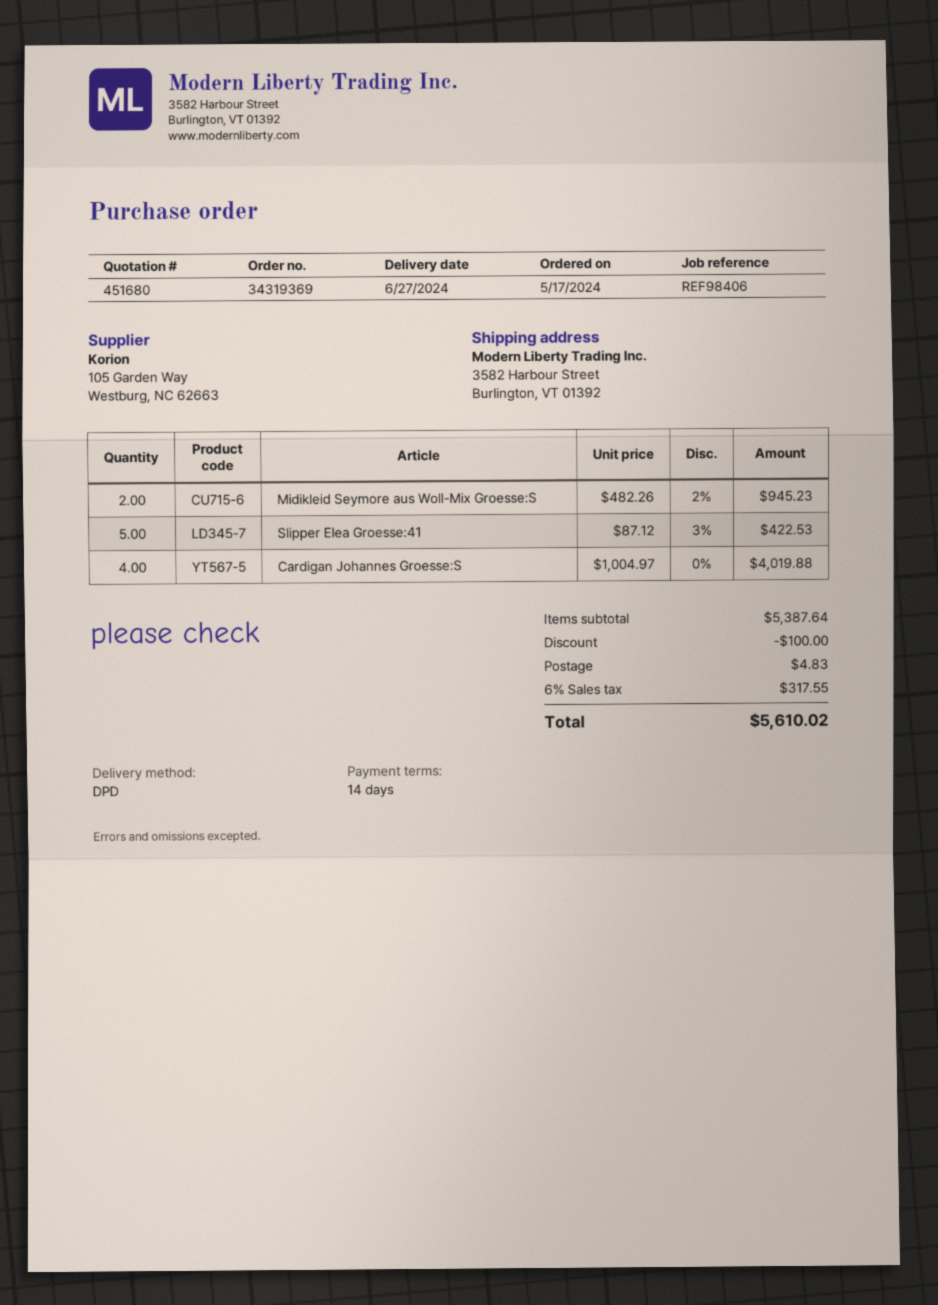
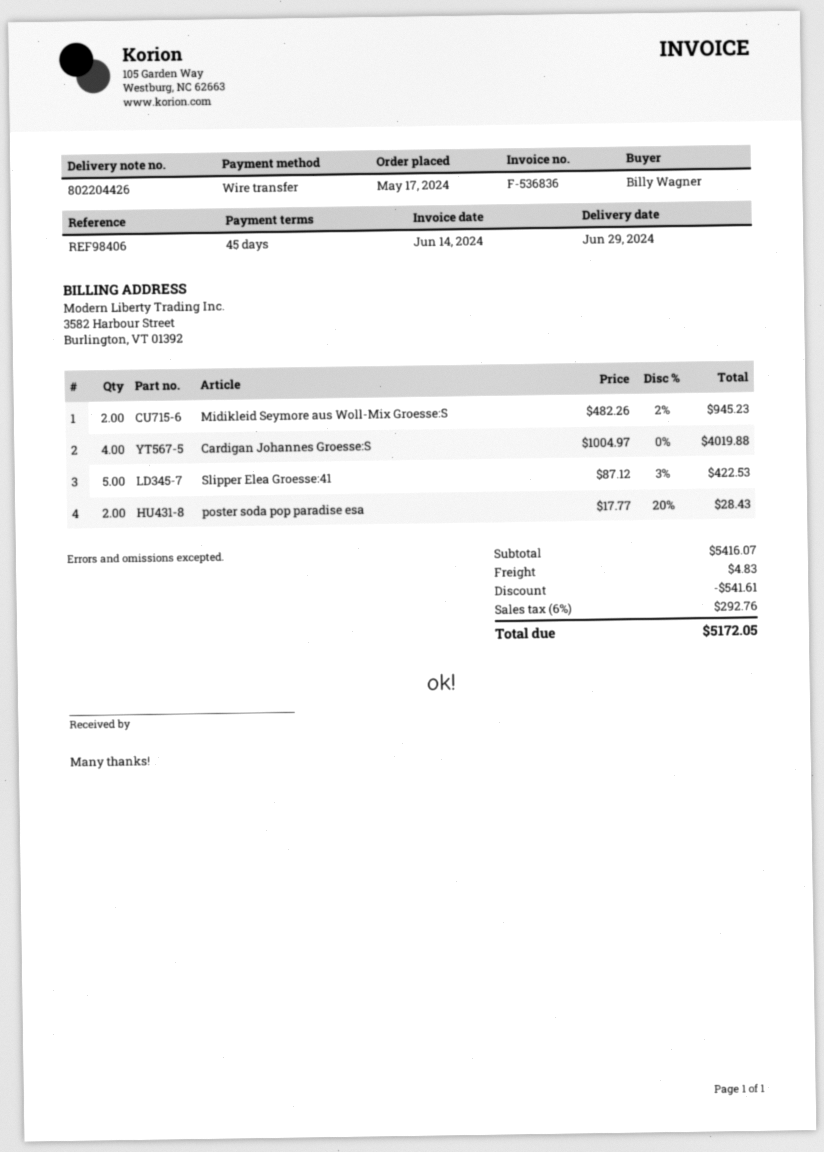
delivery date: 2024-06-27 -> 2024-06-29
payment terms: 14 days -> 45 days
poster soda pop paradise esa: none -> 2 x 17.77 - 20% = 28.43
subtotal: 5387.64 -> 5416.07
discount: 100.00 -> 541.61
tax: 6% = 317.55 -> 6% = 292.76
total: 5610.02 -> 5172.05

